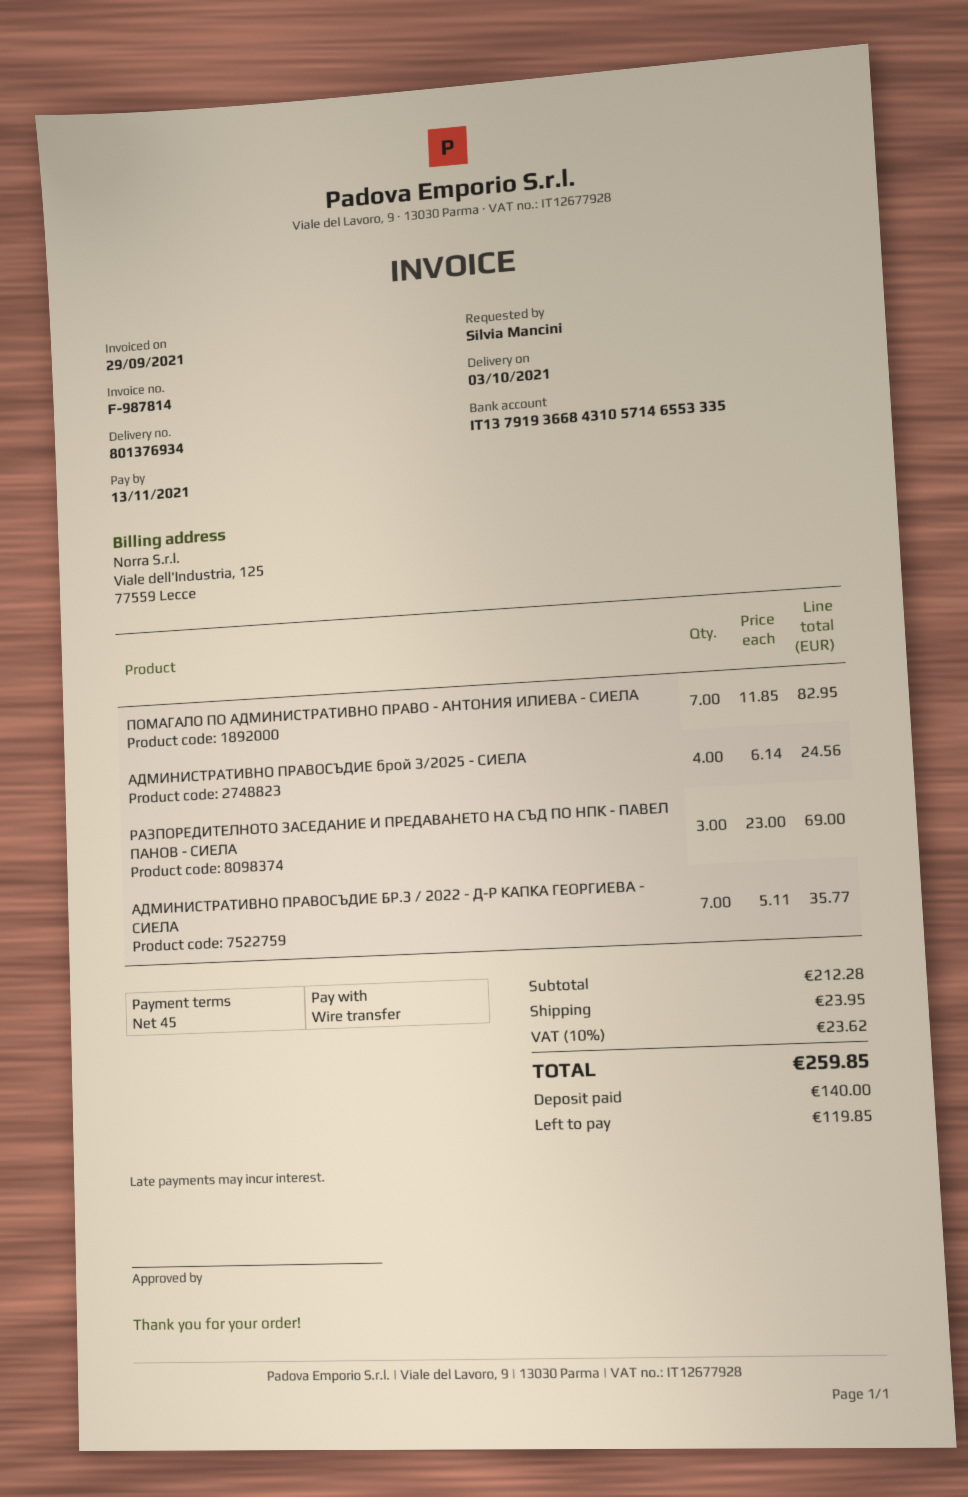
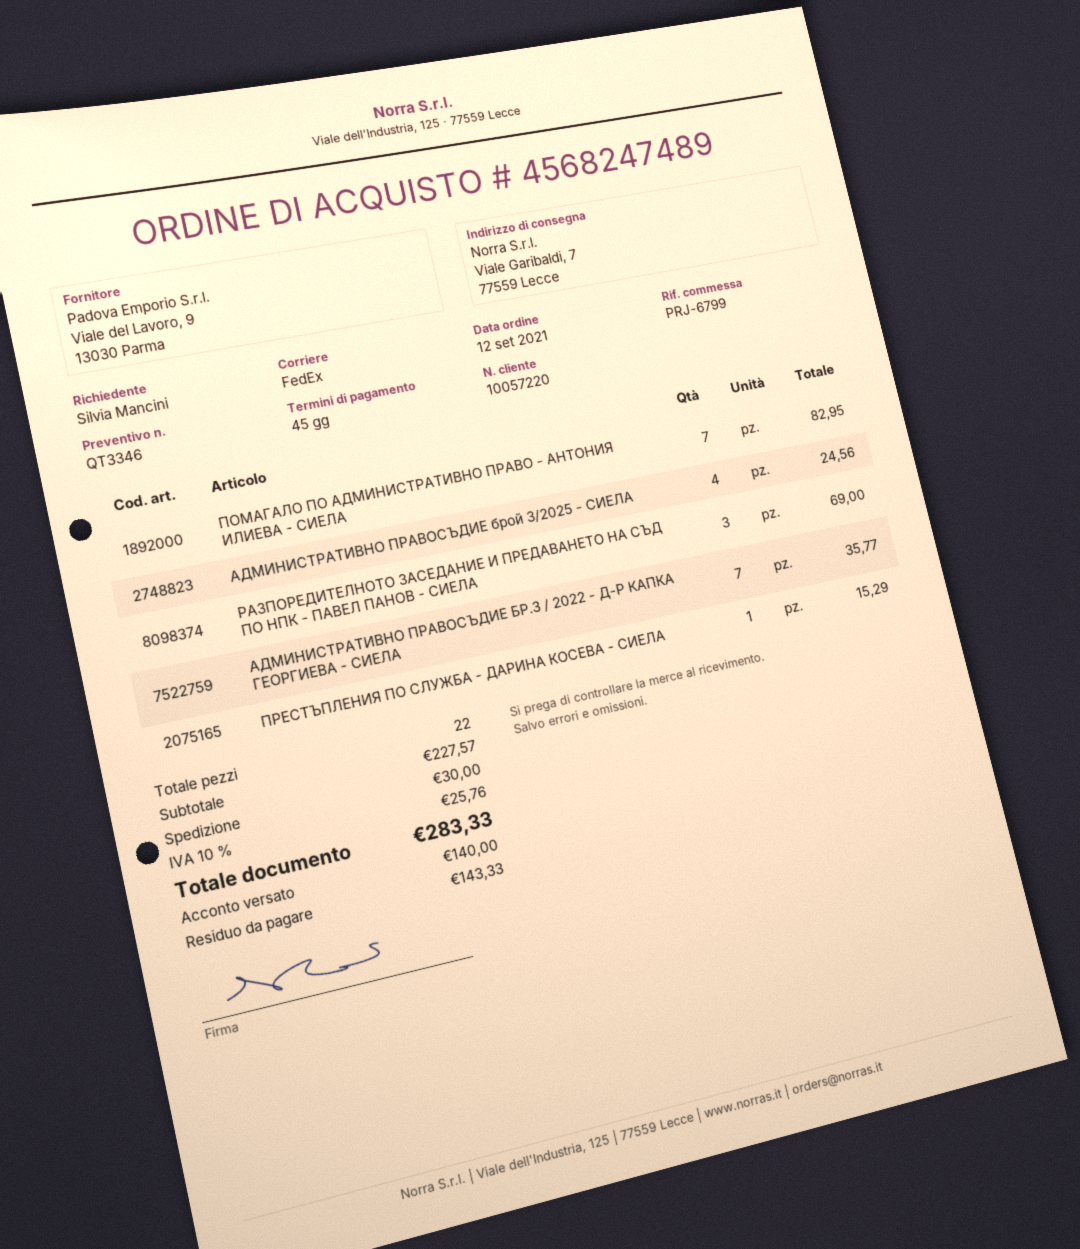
ПРЕСТЪПЛЕНИЯ ПО СЛУЖБА - ДАРИНА КОСЕВА - СИЕЛА: none -> 1 for 15.29
subtotal: 212.28 -> 227.57
shipping: 23.95 -> 30.00
tax: 10% = 23.62 -> 10% = 25.76
total: 259.85 -> 283.33
balance: 119.85 -> 143.33

